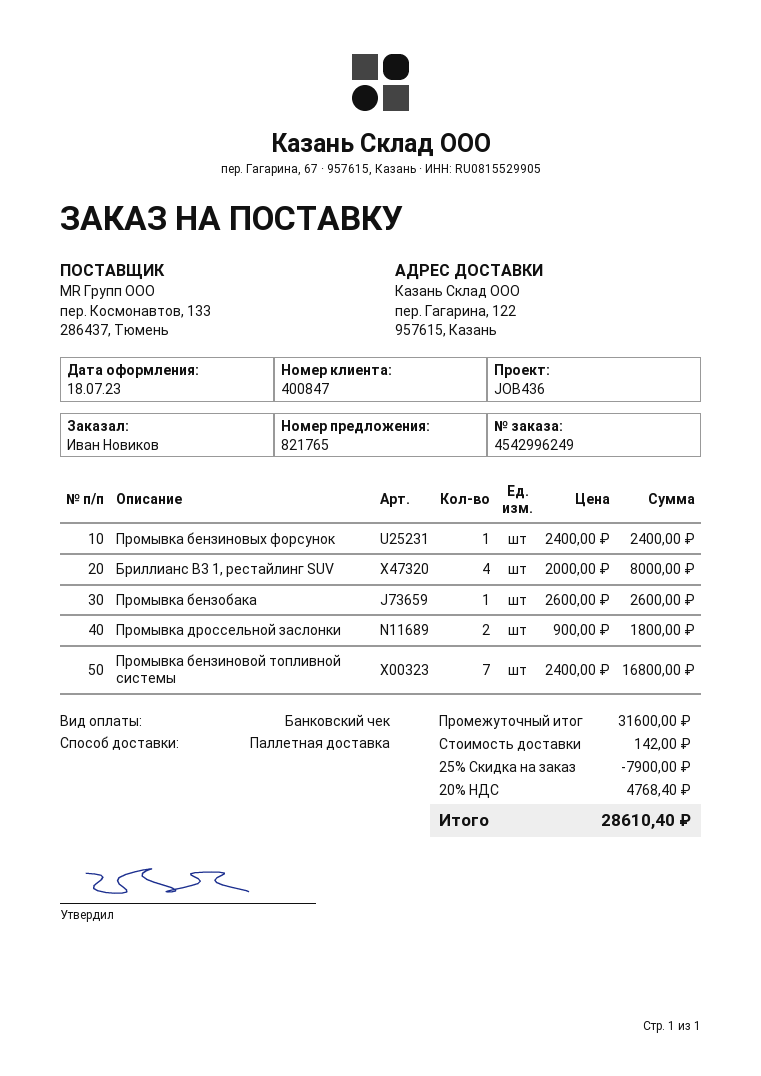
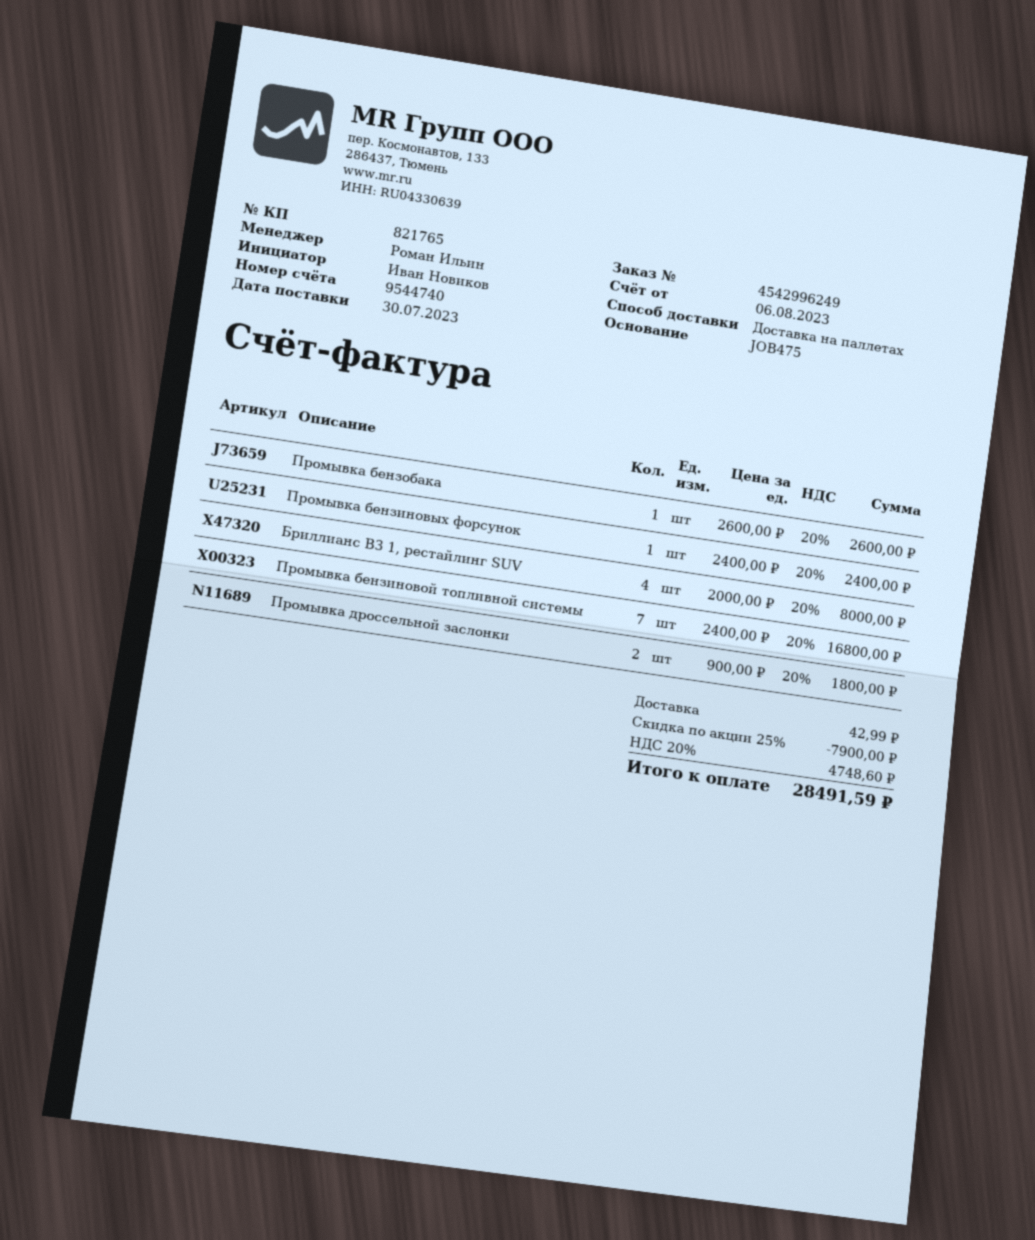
reference: JOB436 -> JOB475
shipping: 142.00 -> 42.99
tax: 20% = 4768.40 -> 20% = 4748.60
total: 28610.40 -> 28491.59

